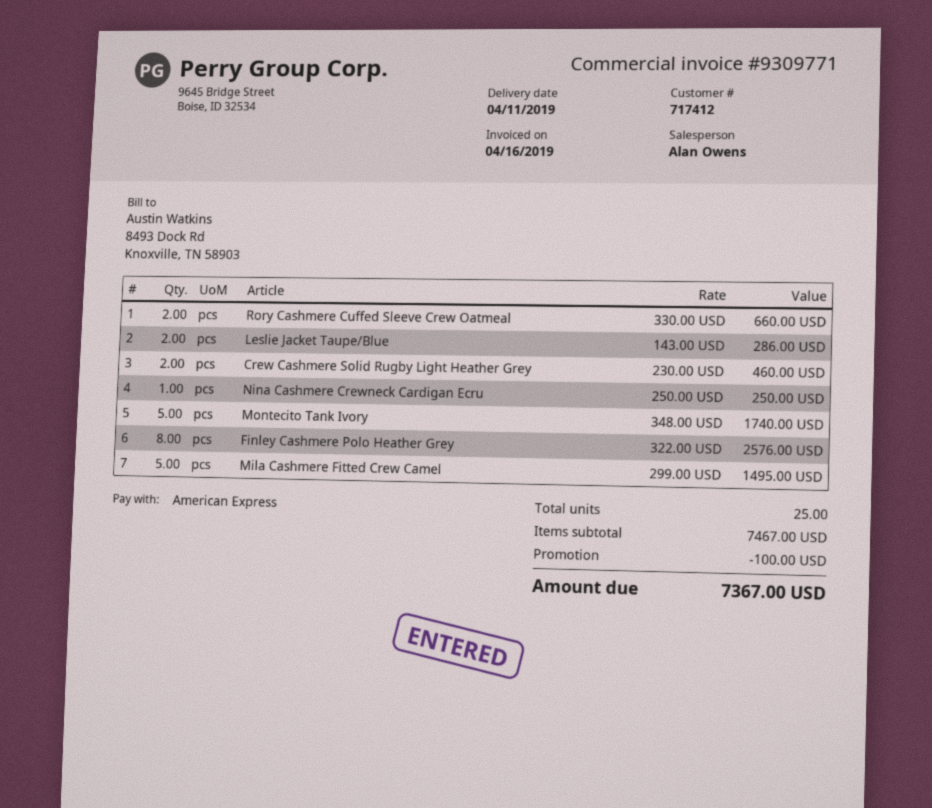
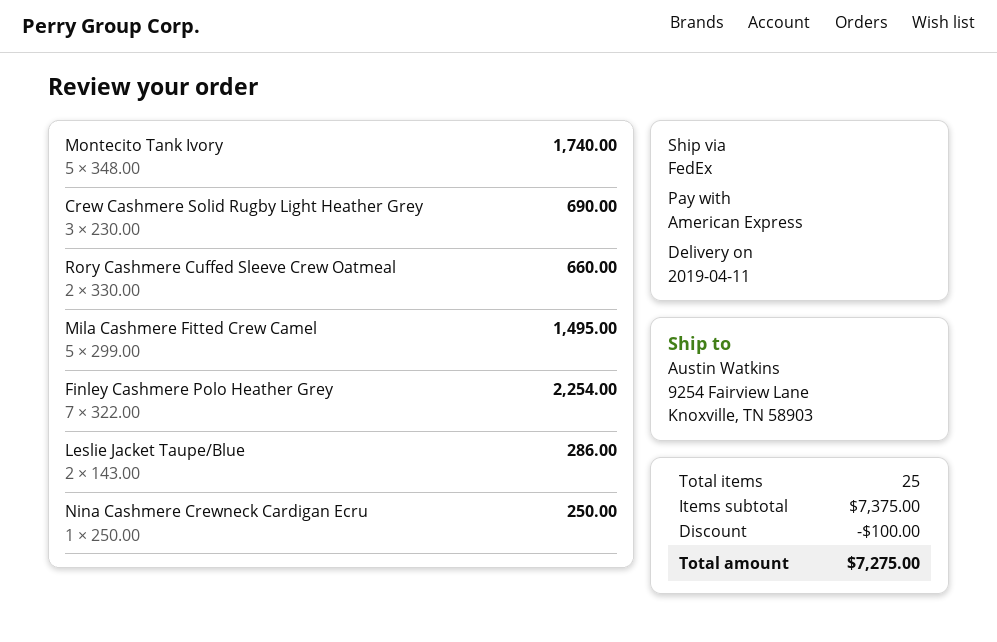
Crew Cashmere Solid Rugby Light Heather Grey: 2 x 230.00 = 460.00 -> 3 x 230.00 = 690.00
Finley Cashmere Polo Heather Grey: 8 x 322.00 = 2576.00 -> 7 x 322.00 = 2254.00
subtotal: 7467.00 -> 7375.00
total: 7367.00 -> 7275.00

